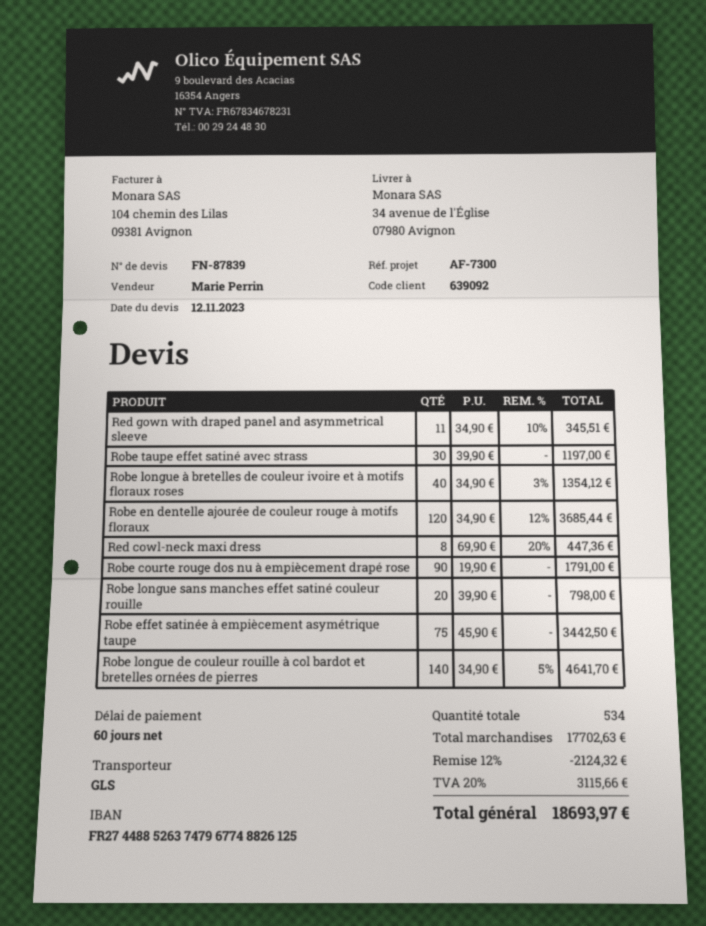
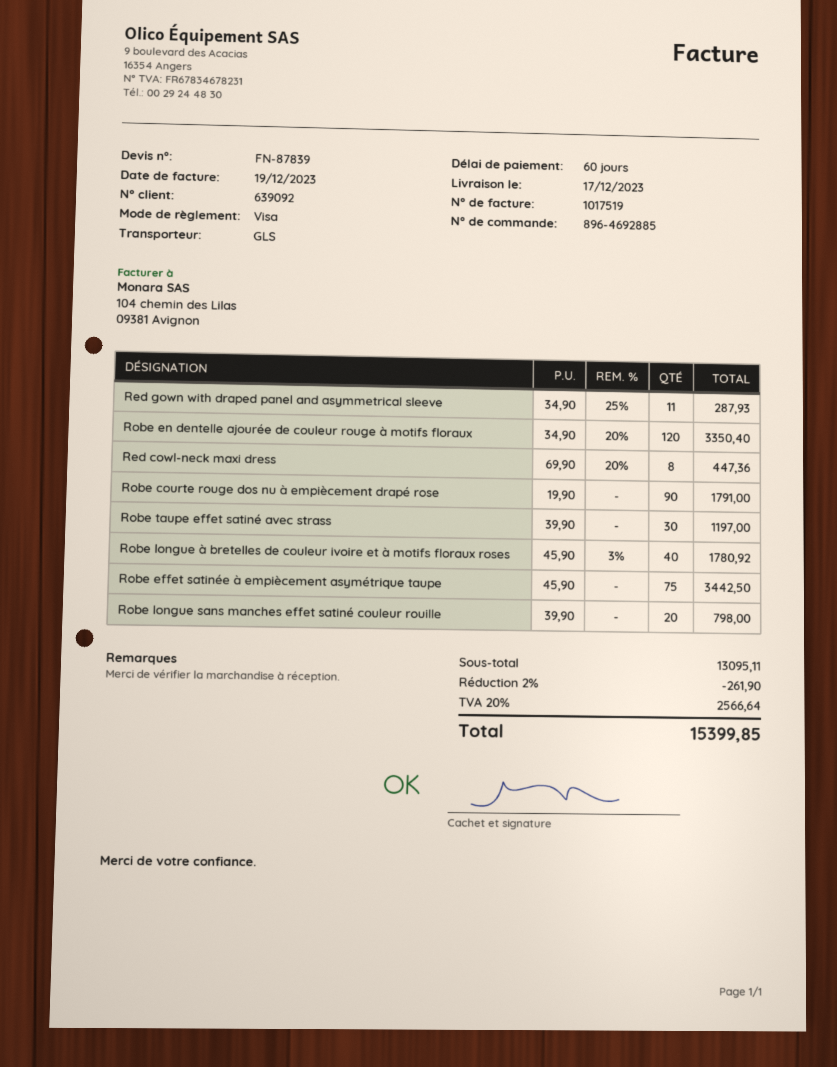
Red gown with draped panel and asymmetrical sleeve: 11 x 34.90 - 10% = 345.51 -> 11 x 34.90 - 25% = 287.93
Robe longue à bretelles de couleur ivoire et à motifs floraux roses: 40 x 34.90 - 3% = 1354.12 -> 40 x 45.90 - 3% = 1780.92
Robe en dentelle ajourée de couleur rouge à motifs floraux: 120 x 34.90 - 12% = 3685.44 -> 120 x 34.90 - 20% = 3350.40
Robe longue de couleur rouille à col bardot et bretelles ornées de pierres: 140 x 34.90 - 5% = 4641.70 -> none
subtotal: 17702.63 -> 13095.11
discount: 12% = 2124.32 -> 2% = 261.90
tax: 20% = 3115.66 -> 20% = 2566.64
total: 18693.97 -> 15399.85

